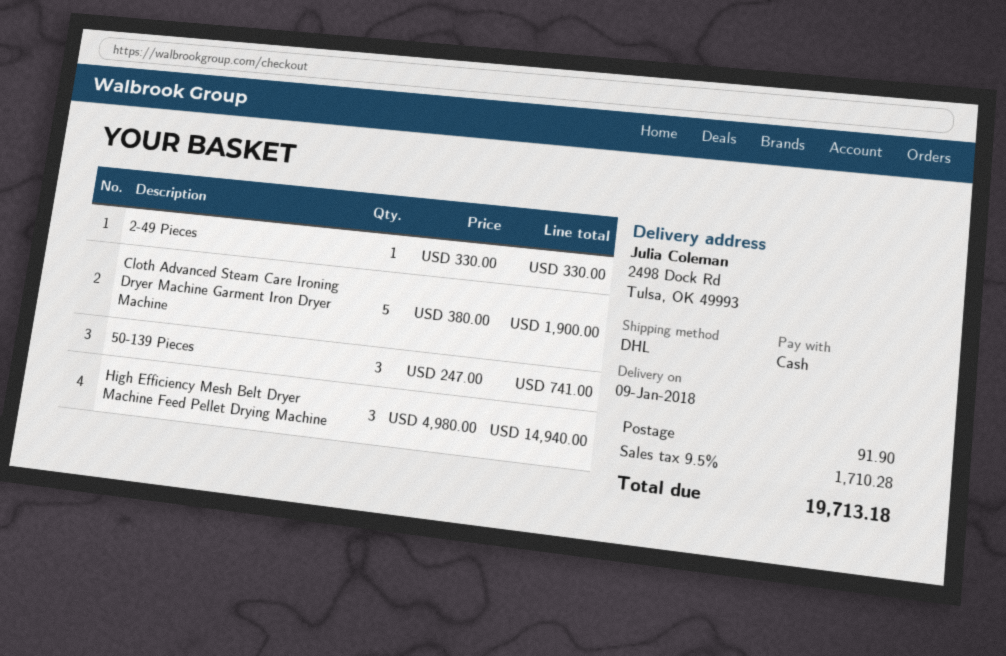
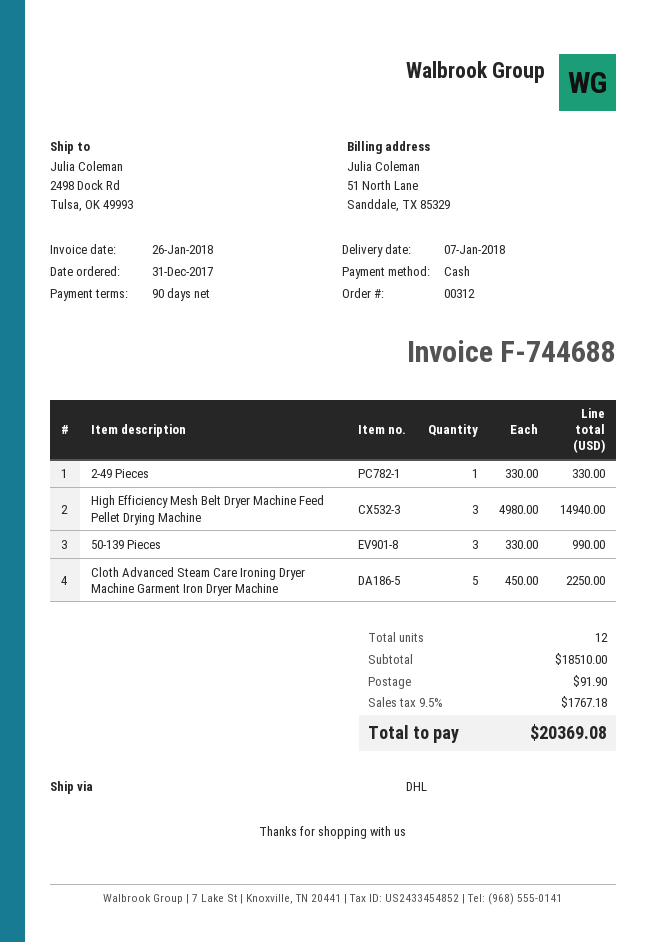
delivery date: 2018-01-09 -> 2018-01-07
Cloth Advanced Steam Care Ironing Dryer Machine Garment Iron Dryer Machine: 5 x 380.00 = 1900.00 -> 5 x 450.00 = 2250.00
50-139 Pieces: 3 x 247.00 = 741.00 -> 3 x 330.00 = 990.00
tax: 9.5% = 1710.28 -> 9.5% = 1767.18
total: 19713.18 -> 20369.08

